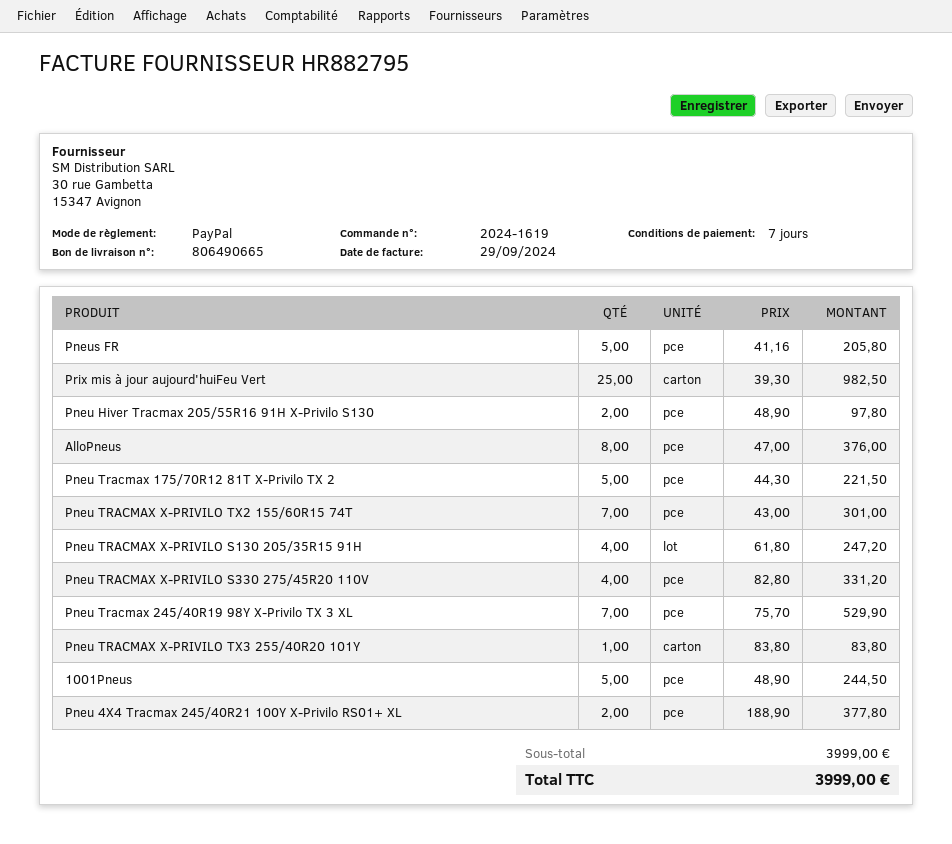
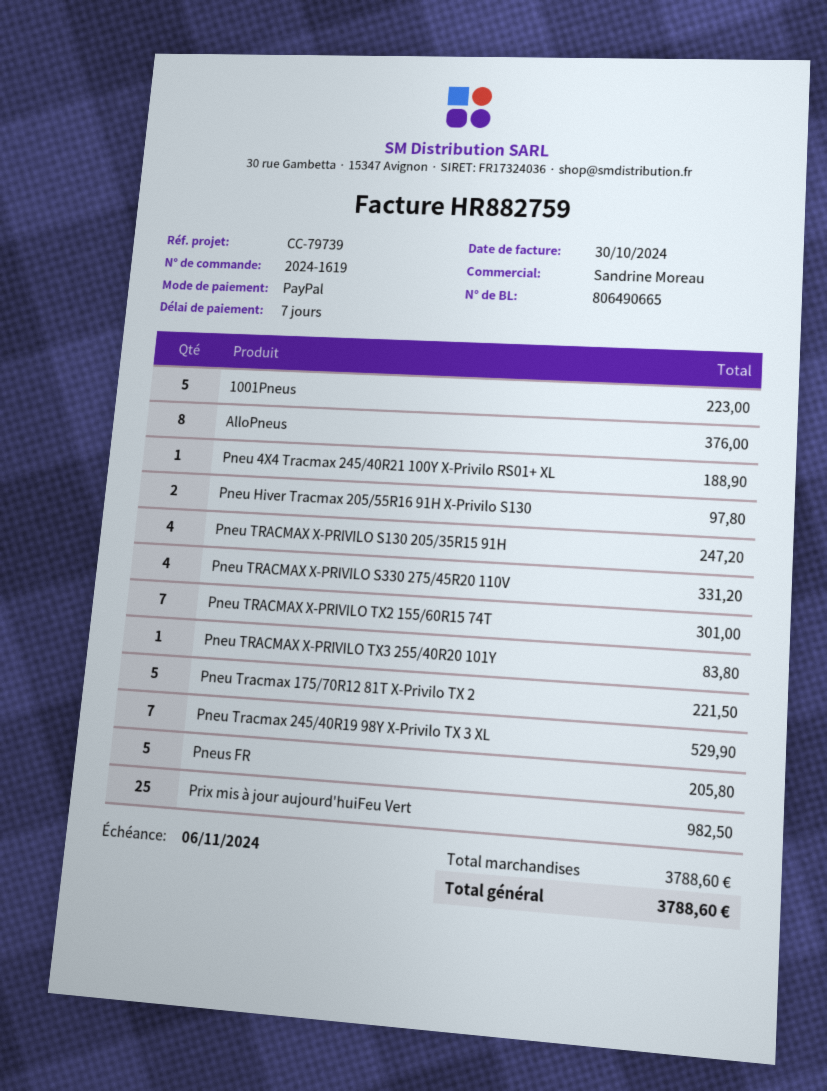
invoice number: HR882795 -> HR882759
invoice date: 2024-09-29 -> 2024-10-30
1001Pneus: 5 for 244.50 -> 5 for 223.00
Pneu 4X4 Tracmax 245/40R21 100Y X-Privilo RS01+ XL: 2 for 377.80 -> 1 for 188.90
subtotal: 3999.00 -> 3788.60
total: 3999.00 -> 3788.60

